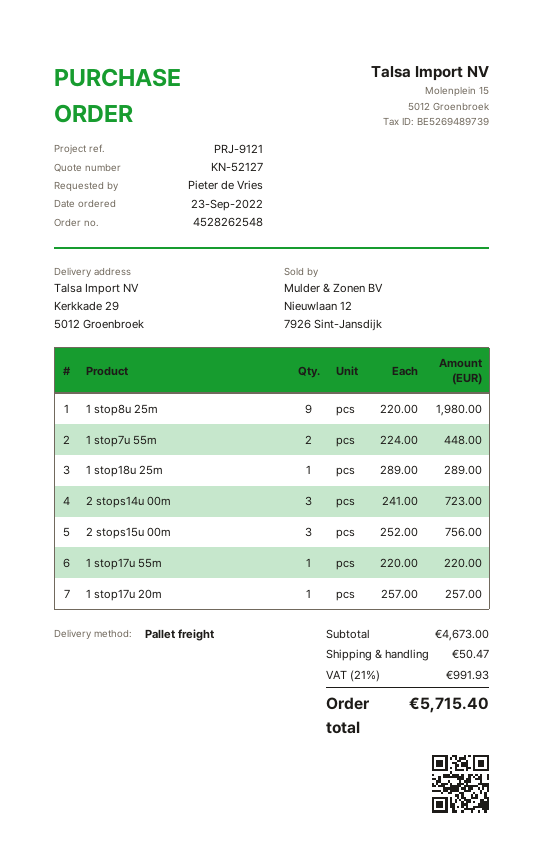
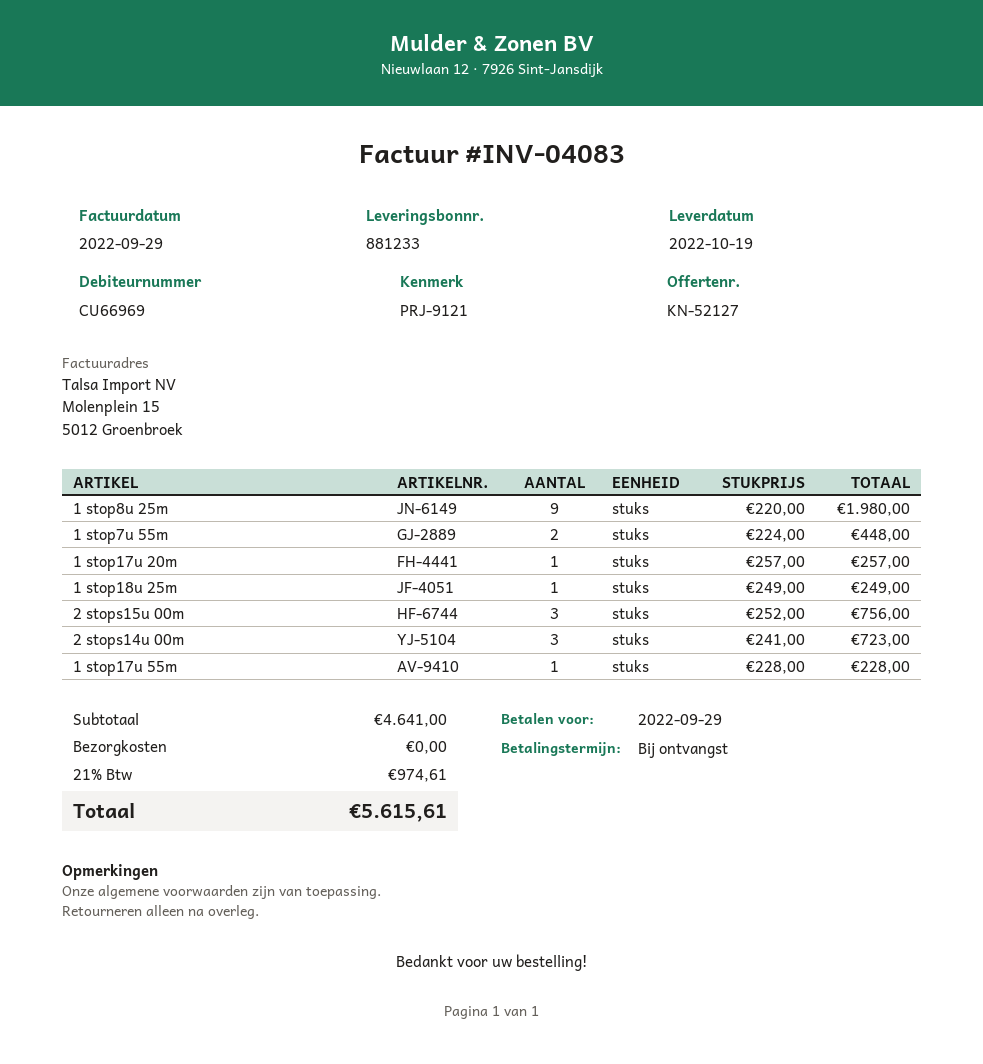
1 stop18u 25m: 1 x 289.00 = 289.00 -> 1 x 249.00 = 249.00
1 stop17u 55m: 1 x 220.00 = 220.00 -> 1 x 228.00 = 228.00
subtotal: 4673.00 -> 4641.00
shipping: 50.47 -> 0.00
tax: 21% = 991.93 -> 21% = 974.61
total: 5715.40 -> 5615.61

